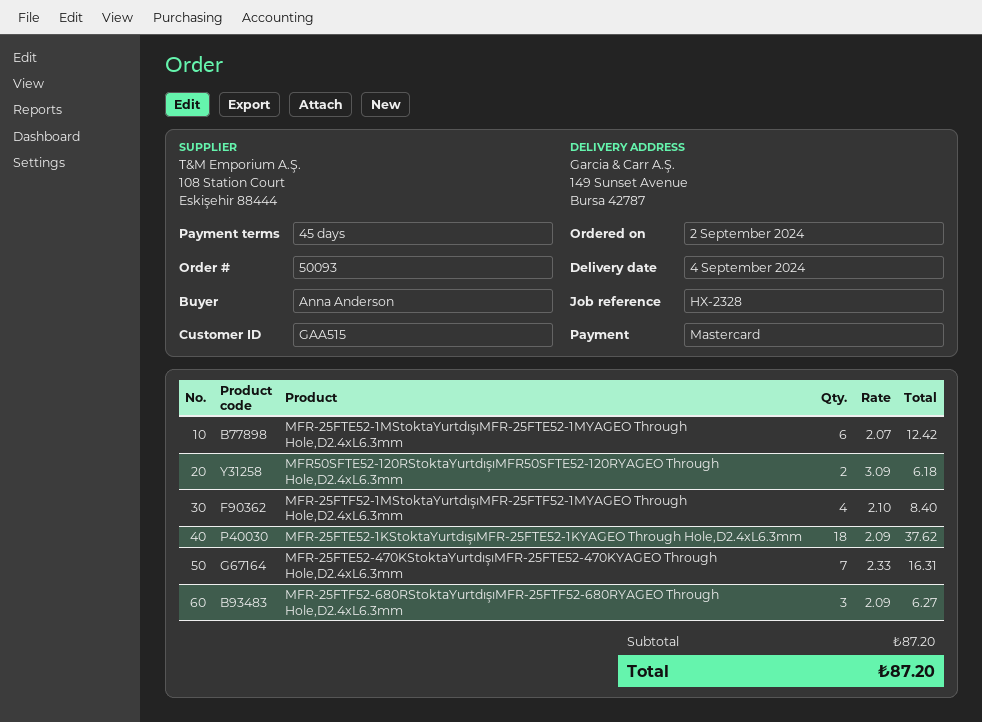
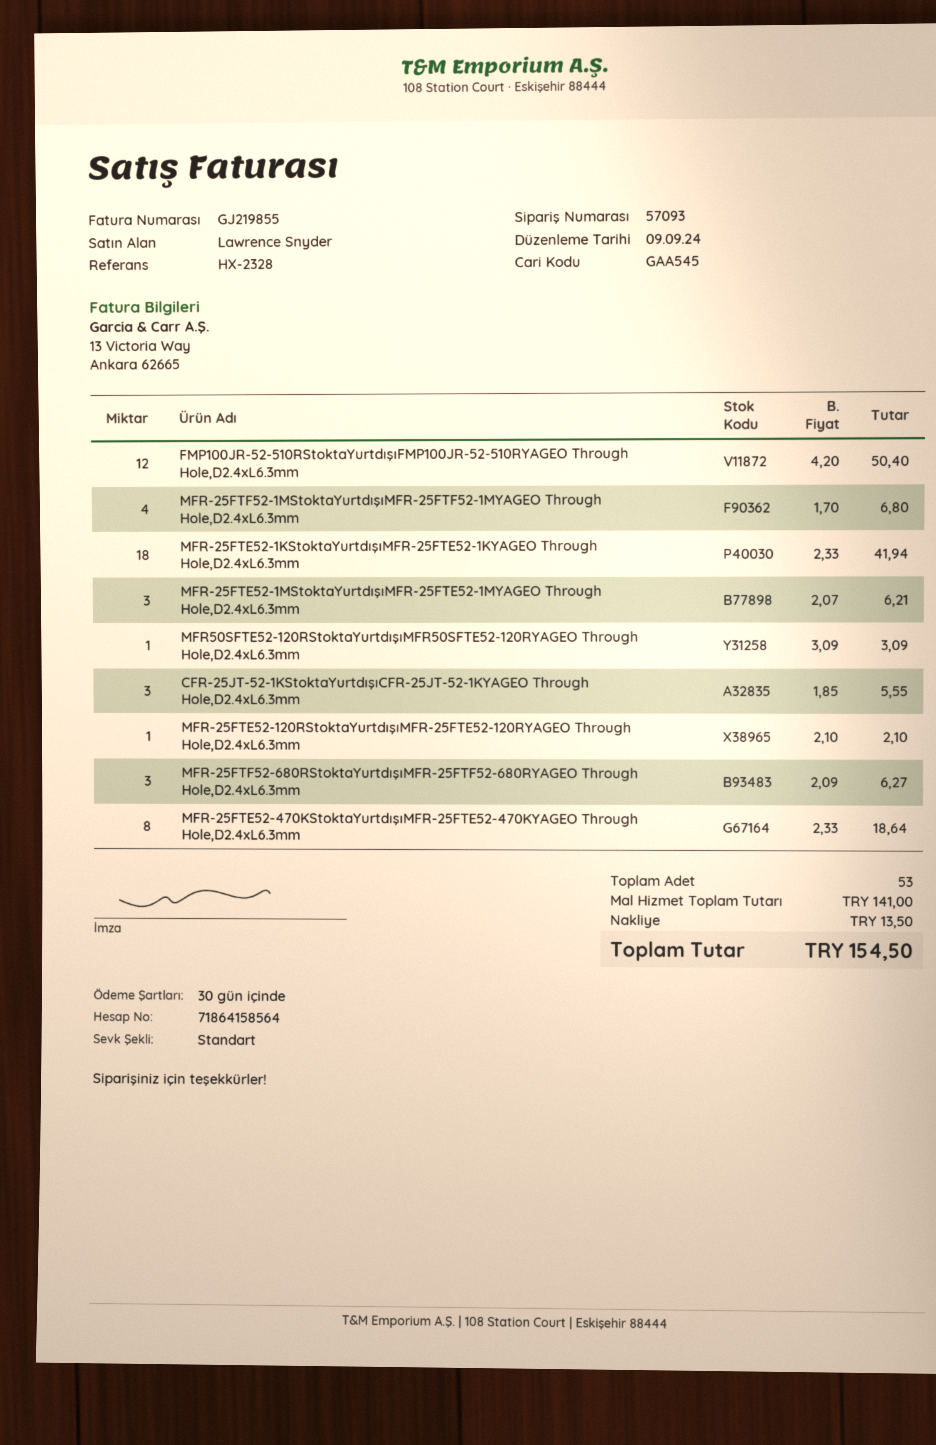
order number: 50093 -> 57093
payment terms: 45 days -> 30 days
customer number: GAA515 -> GAA545
ordered by: Anna Anderson -> Lawrence Snyder
MFR-25FTE52-1MStoktaYurtdışıMFR-25FTE52-1MYAGEO Through Hole,D2.4xL6.3mm: 6 x 2.07 = 12.42 -> 3 x 2.07 = 6.21
MFR50SFTE52-120RStoktaYurtdışıMFR50SFTE52-120RYAGEO Through Hole,D2.4xL6.3mm: 2 x 3.09 = 6.18 -> 1 x 3.09 = 3.09
MFR-25FTF52-1MStoktaYurtdışıMFR-25FTF52-1MYAGEO Through Hole,D2.4xL6.3mm: 4 x 2.10 = 8.40 -> 4 x 1.70 = 6.80
MFR-25FTE52-1KStoktaYurtdışıMFR-25FTE52-1KYAGEO Through Hole,D2.4xL6.3mm: 18 x 2.09 = 37.62 -> 18 x 2.33 = 41.94
MFR-25FTE52-470KStoktaYurtdışıMFR-25FTE52-470KYAGEO Through Hole,D2.4xL6.3mm: 7 x 2.33 = 16.31 -> 8 x 2.33 = 18.64
FMP100JR-52-510RStoktaYurtdışıFMP100JR-52-510RYAGEO Through Hole,D2.4xL6.3mm: none -> 12 x 4.20 = 50.40
CFR-25JT-52-1KStoktaYurtdışıCFR-25JT-52-1KYAGEO Through Hole,D2.4xL6.3mm: none -> 3 x 1.85 = 5.55
MFR-25FTE52-120RStoktaYurtdışıMFR-25FTE52-120RYAGEO Through Hole,D2.4xL6.3mm: none -> 1 x 2.10 = 2.10
subtotal: 87.20 -> 141.00
shipping: none -> 13.50
total: 87.20 -> 154.50

